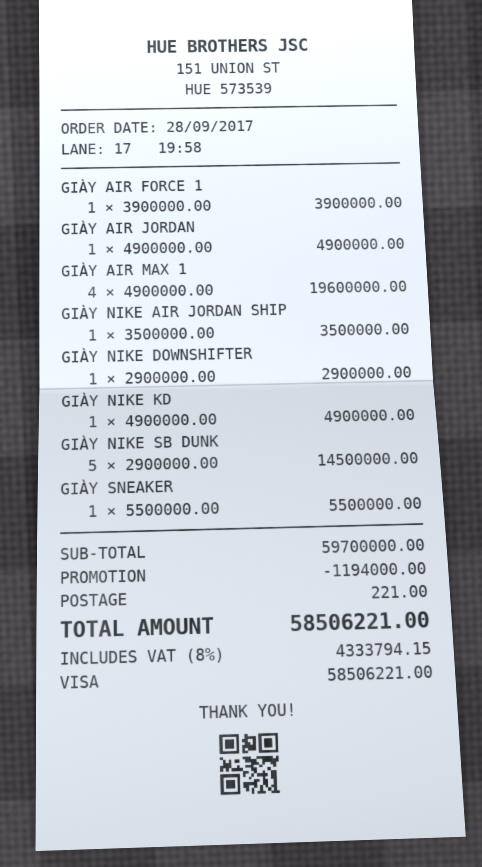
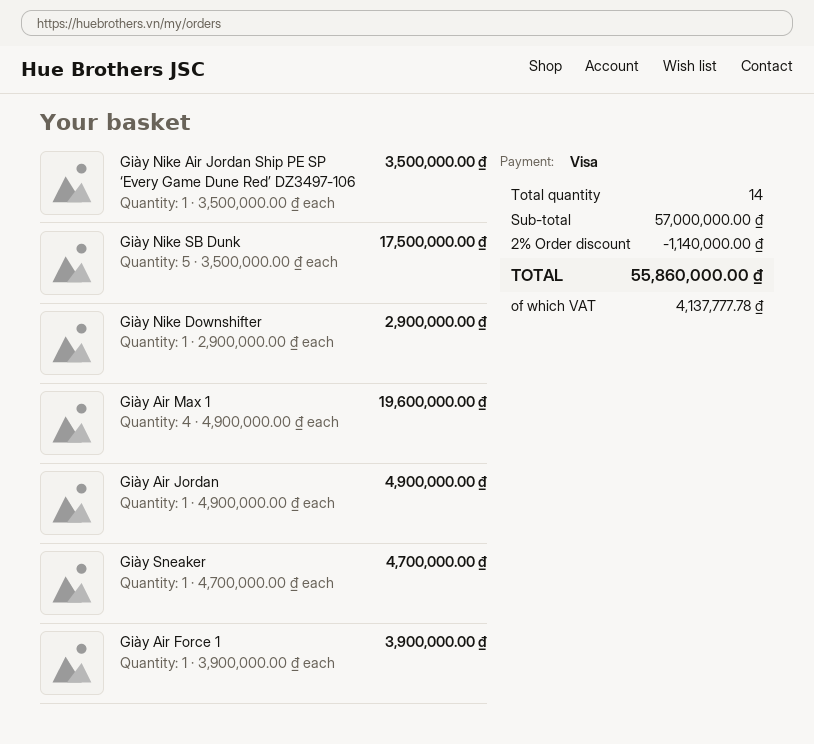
GIÀY NIKE KD: 1 x 4900000.00 = 4900000.00 -> none
GIÀY NIKE SB DUNK: 5 x 2900000.00 = 14500000.00 -> 5 x 3500000.00 = 17500000.00
GIÀY SNEAKER: 1 x 5500000.00 = 5500000.00 -> 1 x 4700000.00 = 4700000.00
subtotal: 59700000.00 -> 57000000.00
discount: 1194000.00 -> 1140000.00
shipping: 221.00 -> none
tax: 4333794.15 -> 4137777.78
total: 58506221.00 -> 55860000.00

